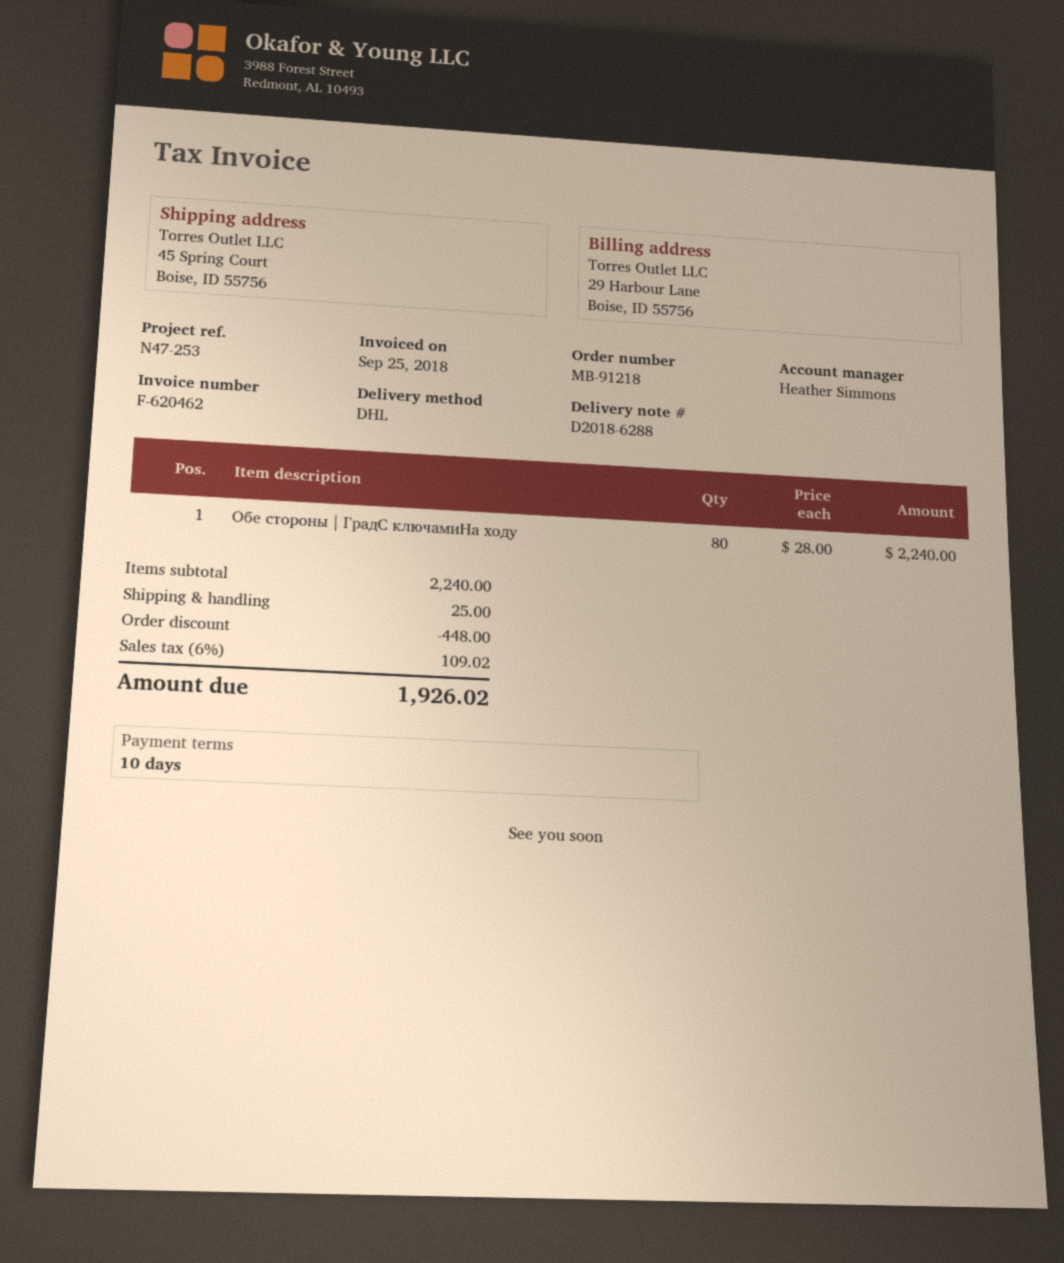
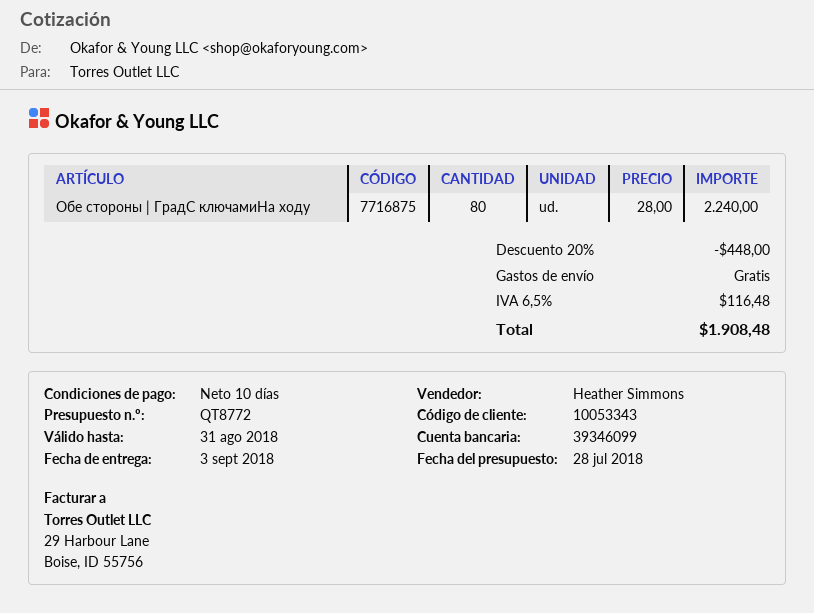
shipping: 25.00 -> 0.00
tax: 6% = 109.02 -> 6.5% = 116.48
total: 1926.02 -> 1908.48

